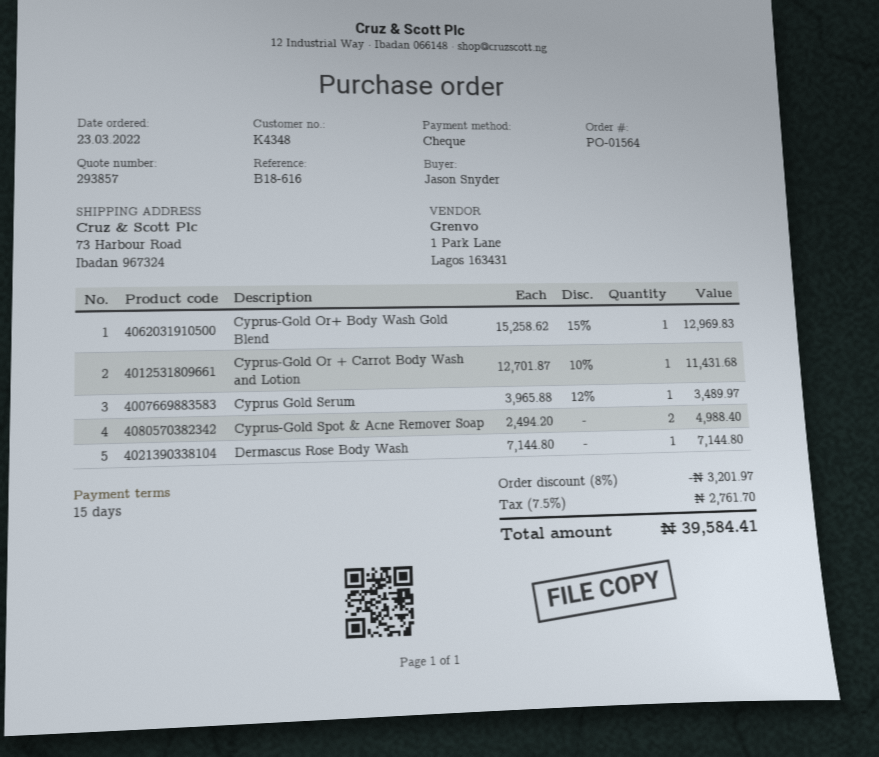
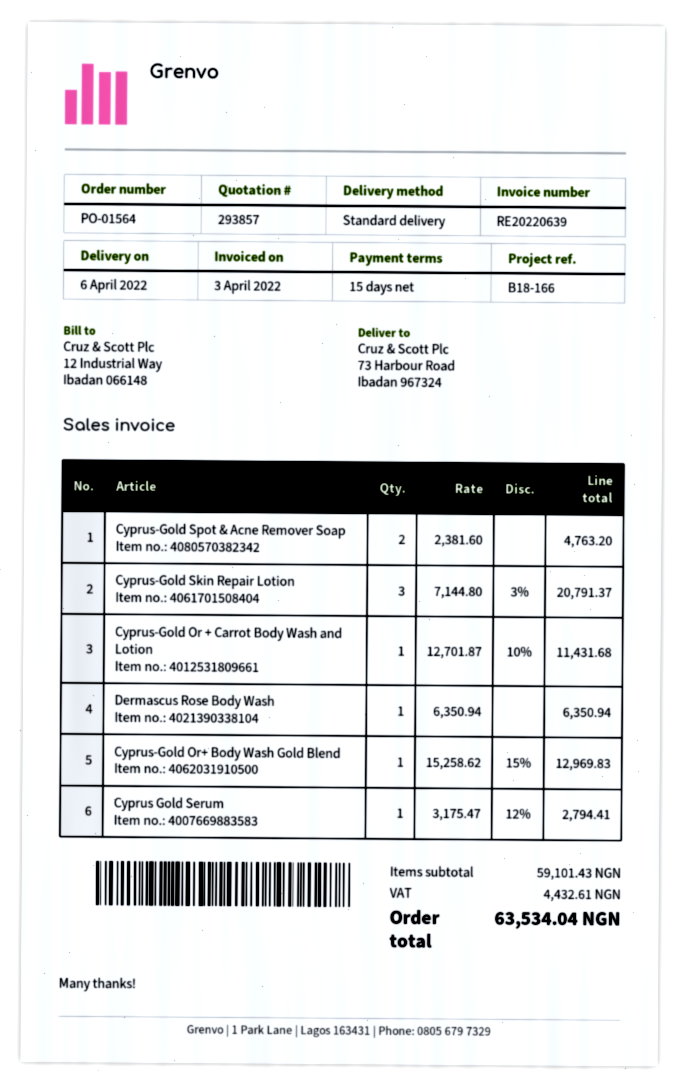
reference: B18-616 -> B18-166
Cyprus Gold Serum: 1 x 3965.88 - 12% = 3489.97 -> 1 x 3175.47 - 12% = 2794.41
Cyprus-Gold Spot & Acne Remover Soap: 2 x 2494.20 = 4988.40 -> 2 x 2381.60 = 4763.20
Dermascus Rose Body Wash: 1 x 7144.80 = 7144.80 -> 1 x 6350.94 = 6350.94
Cyprus-Gold Skin Repair Lotion: none -> 3 x 7144.80 - 3% = 20791.37
discount: 8% = 3201.97 -> none
tax: 2761.70 -> 4432.61
total: 39584.41 -> 63534.04

